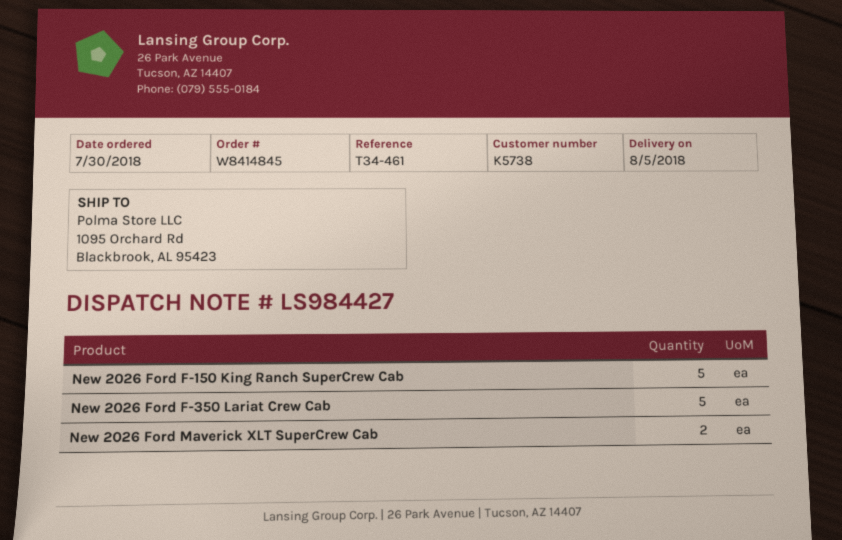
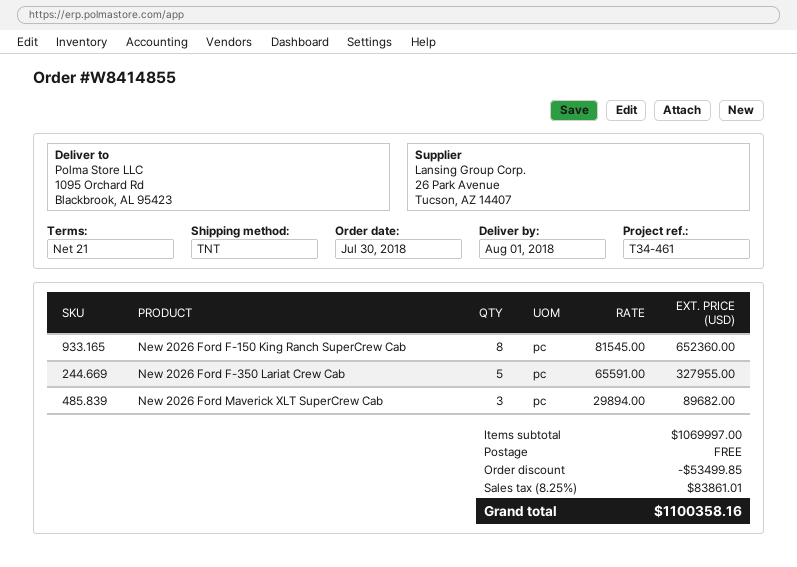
order number: W8414845 -> W8414855
delivery date: 2018-08-05 -> 2018-08-01
New 2026 Ford F-150 King Ranch SuperCrew Cab: 5 -> 8
New 2026 Ford Maverick XLT SuperCrew Cab: 2 -> 3

